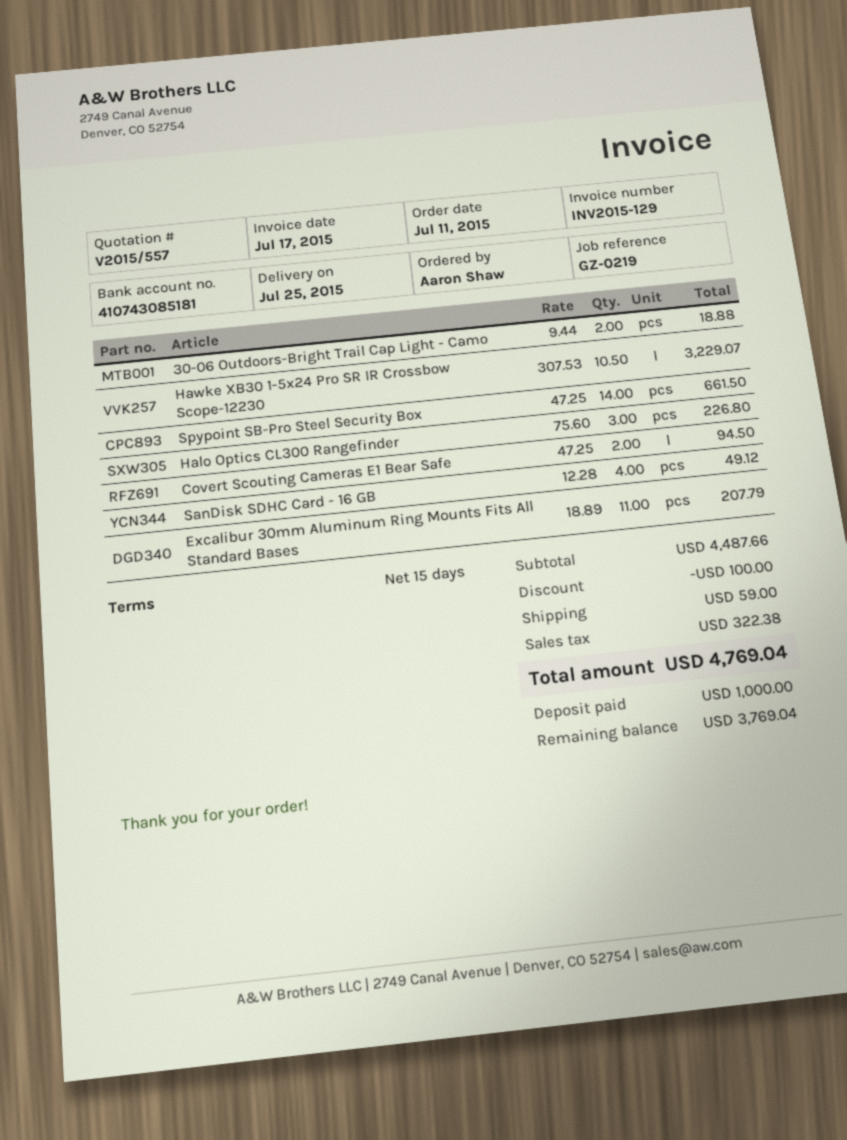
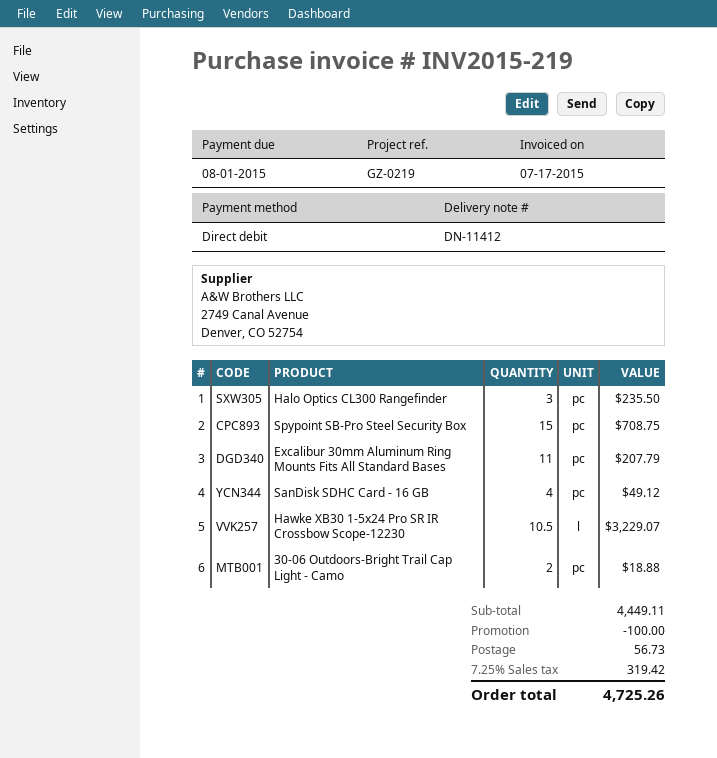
invoice number: INV2015-129 -> INV2015-219
Spypoint SB-Pro Steel Security Box: 14 for 661.50 -> 15 for 708.75
Halo Optics CL300 Rangefinder: 3 for 226.80 -> 3 for 235.50
Covert Scouting Cameras E1 Bear Safe: 2 for 94.50 -> none
subtotal: 4487.66 -> 4449.11
shipping: 59.00 -> 56.73
tax: 322.38 -> 319.42
total: 4769.04 -> 4725.26

